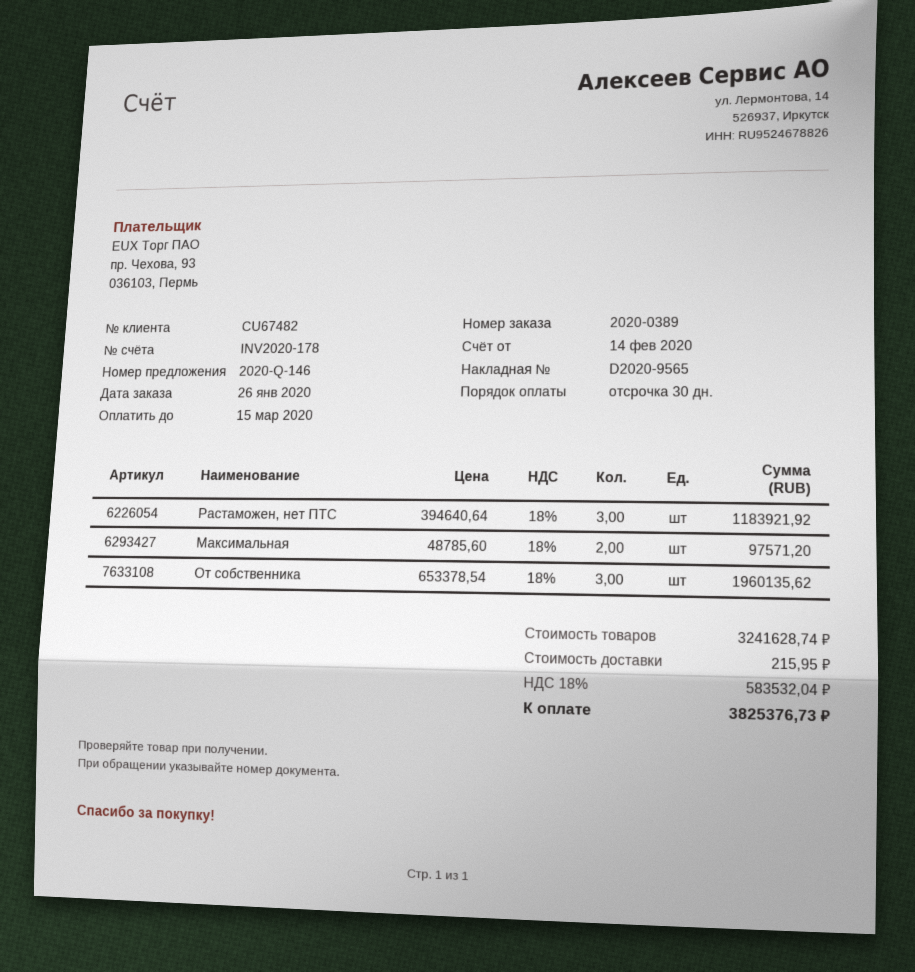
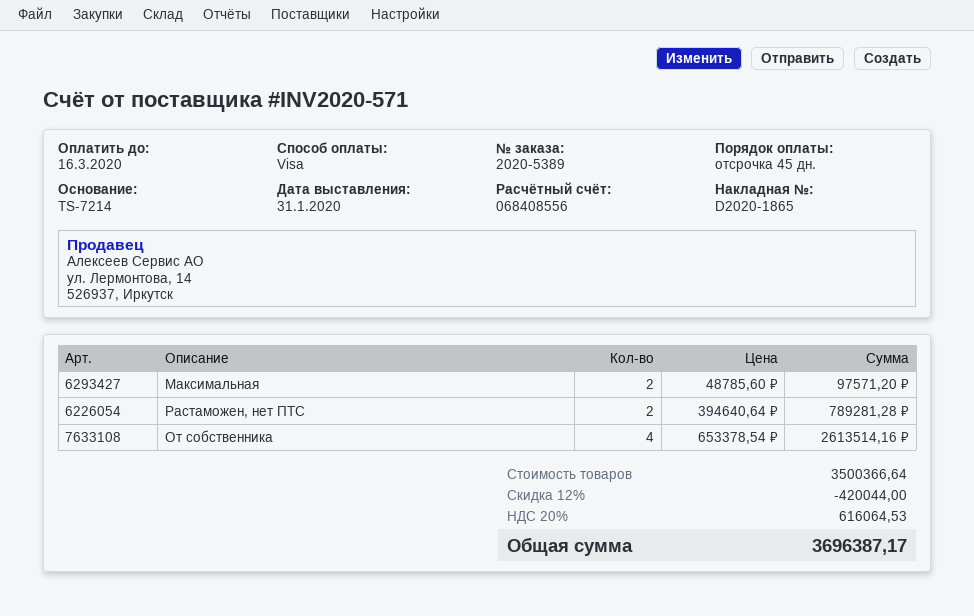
order number: 2020-0389 -> 2020-5389
delivery note number: D2020-9565 -> D2020-1865
invoice number: INV2020-178 -> INV2020-571
invoice date: 2020-02-14 -> 2020-01-31
payment terms: 30 days -> 45 days
due date: 2020-03-15 -> 2020-03-16
Растаможен, нет ПТС: 3 x 394640.64 = 1183921.92 -> 2 x 394640.64 = 789281.28
От собственника: 3 x 653378.54 = 1960135.62 -> 4 x 653378.54 = 2613514.16
subtotal: 3241628.74 -> 3500366.64
discount: none -> 12% = 420044.00
shipping: 215.95 -> none
tax: 18% = 583532.04 -> 20% = 616064.53
total: 3825376.73 -> 3696387.17

